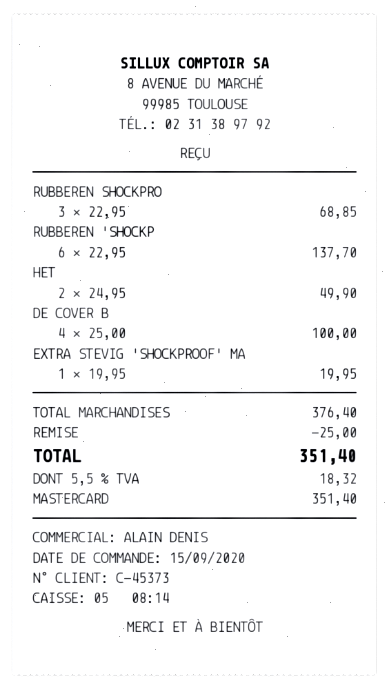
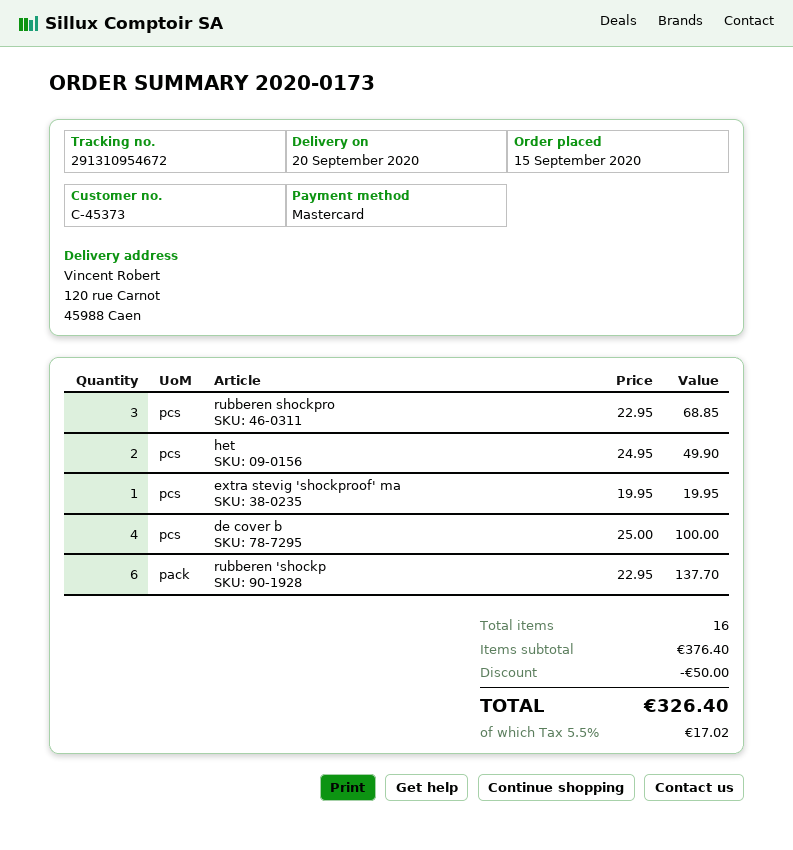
discount: 25.00 -> 50.00
tax: 5.5% = 18.32 -> 5.5% = 17.02
total: 351.40 -> 326.40

